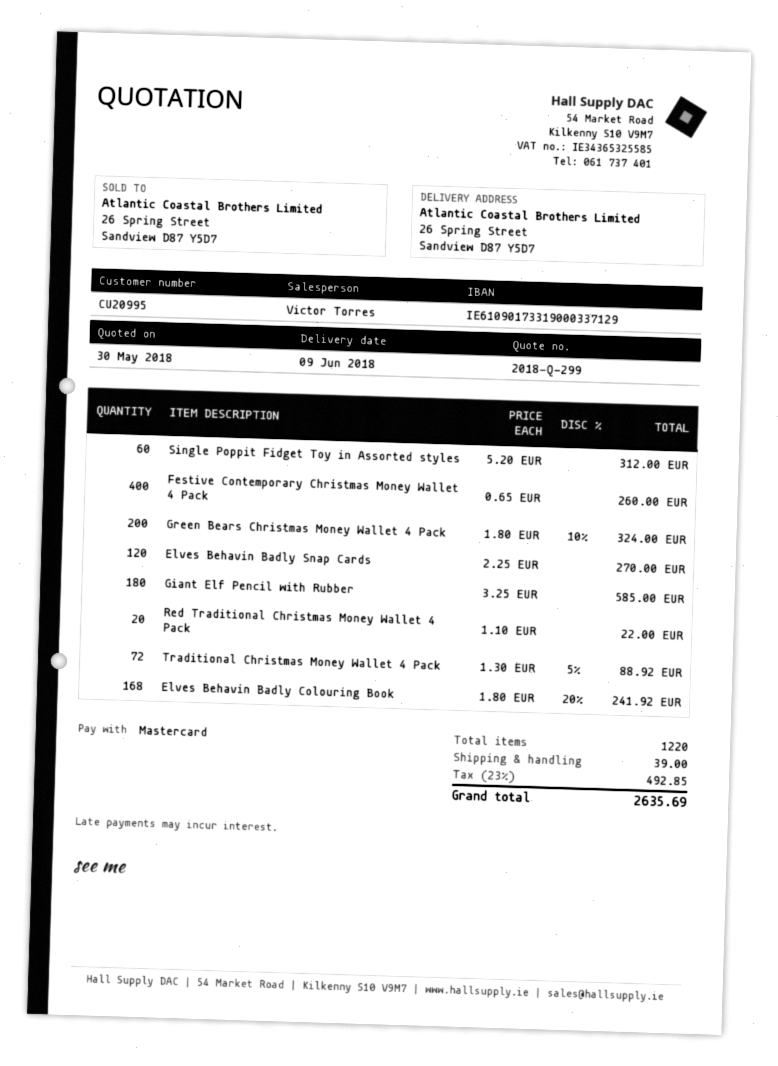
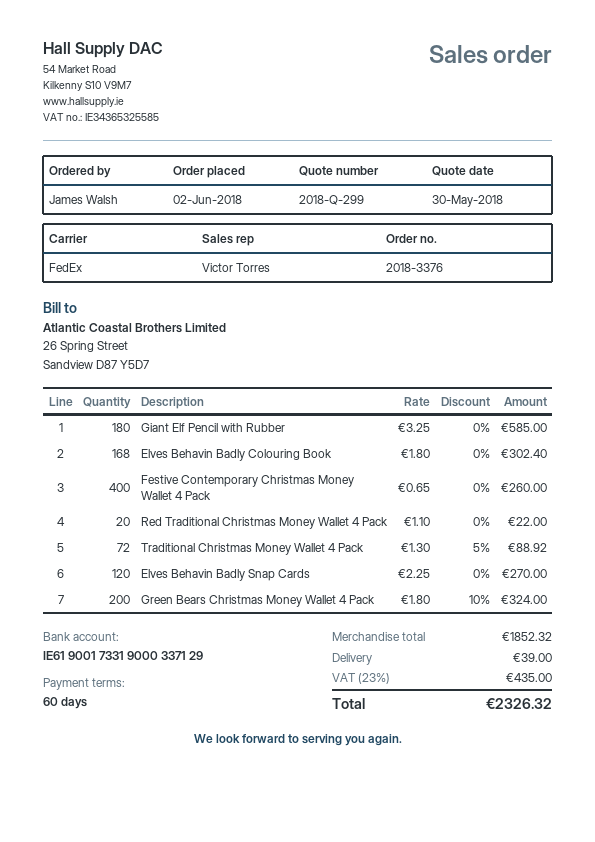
bank account: IE61090173319000337129 -> IE61900173319000337129
Single Poppit Fidget Toy in Assorted styles: 60 x 5.20 = 312.00 -> none
Elves Behavin Badly Colouring Book: 168 x 1.80 - 20% = 241.92 -> 168 x 1.80 = 302.40
tax: 23% = 492.85 -> 23% = 435.00
total: 2635.69 -> 2326.32

